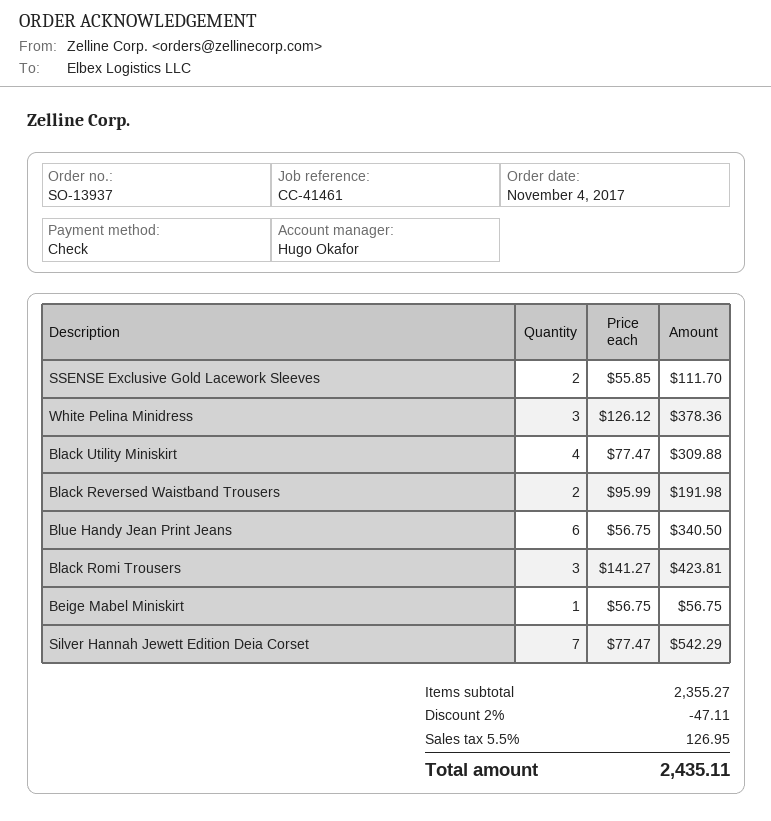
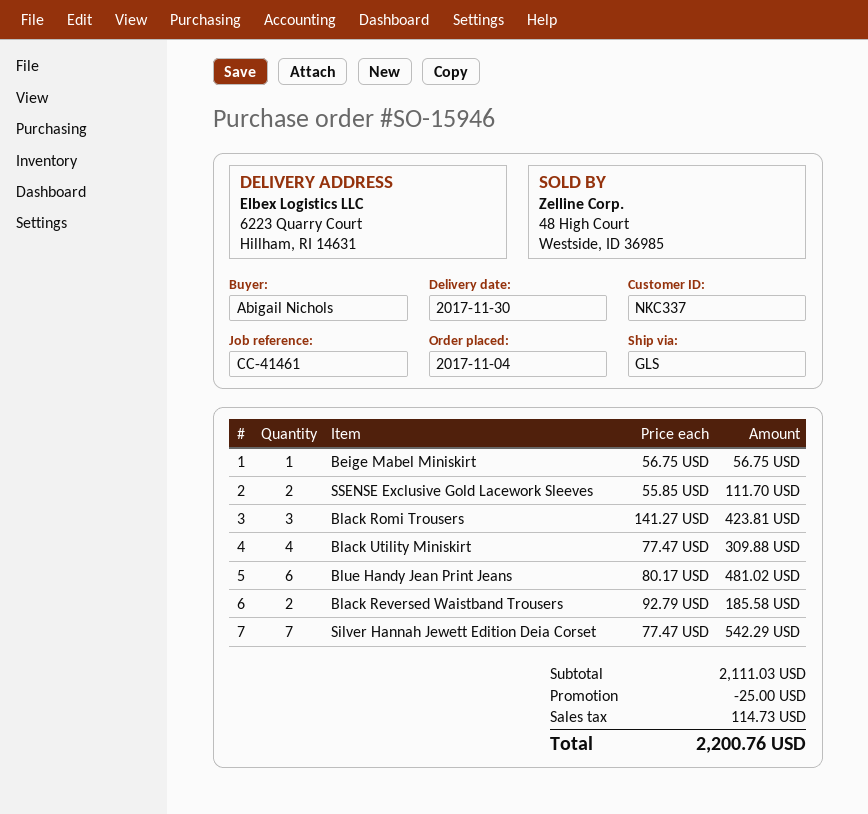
order number: SO-13937 -> SO-15946
White Pelina Minidress: 3 x 126.12 = 378.36 -> none
Black Reversed Waistband Trousers: 2 x 95.99 = 191.98 -> 2 x 92.79 = 185.58
Blue Handy Jean Print Jeans: 6 x 56.75 = 340.50 -> 6 x 80.17 = 481.02
subtotal: 2355.27 -> 2111.03
discount: 47.11 -> 25.00
tax: 126.95 -> 114.73
total: 2435.11 -> 2200.76

